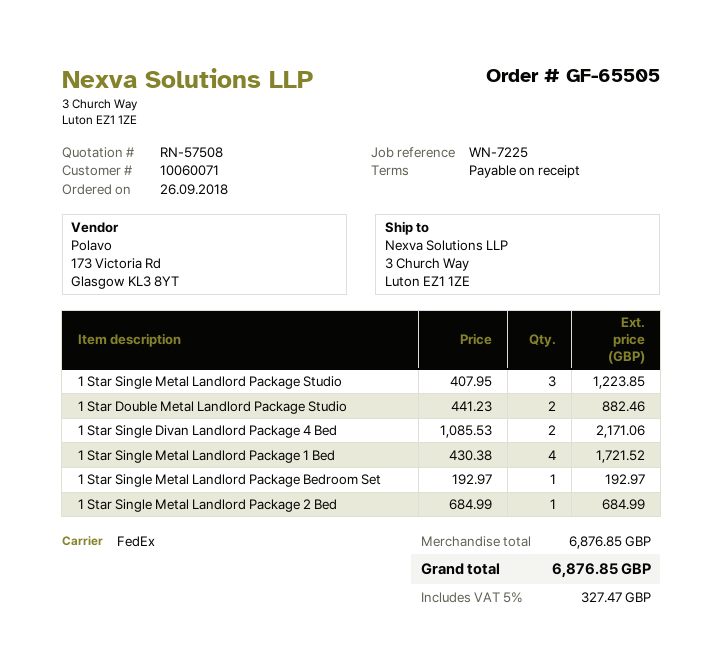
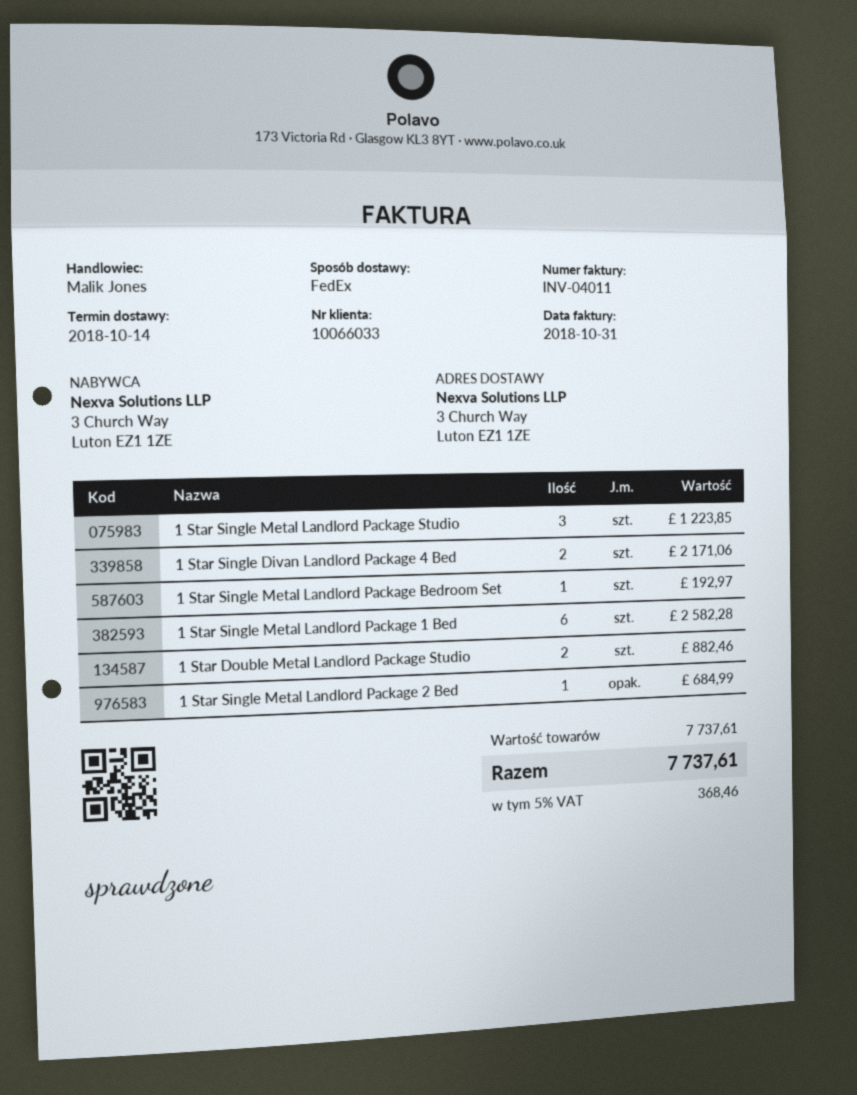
customer number: 10060071 -> 10066033
1 Star Single Metal Landlord Package 1 Bed: 4 for 1721.52 -> 6 for 2582.28
subtotal: 6876.85 -> 7737.61
tax: 5% = 327.47 -> 5% = 368.46
total: 6876.85 -> 7737.61

